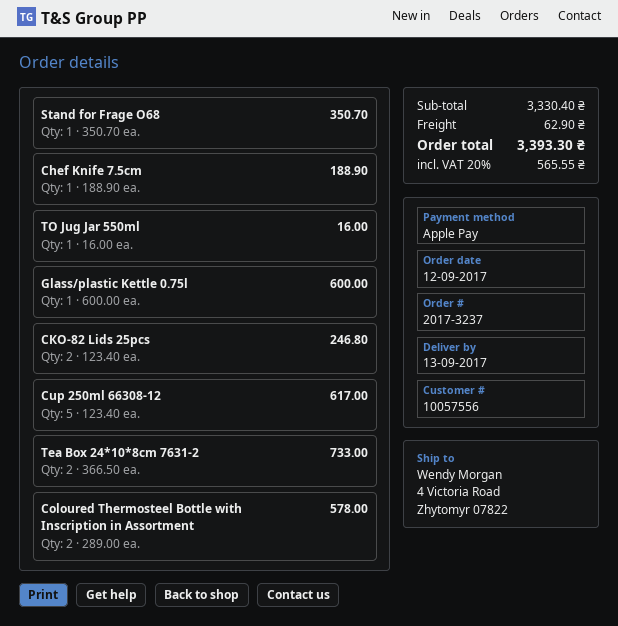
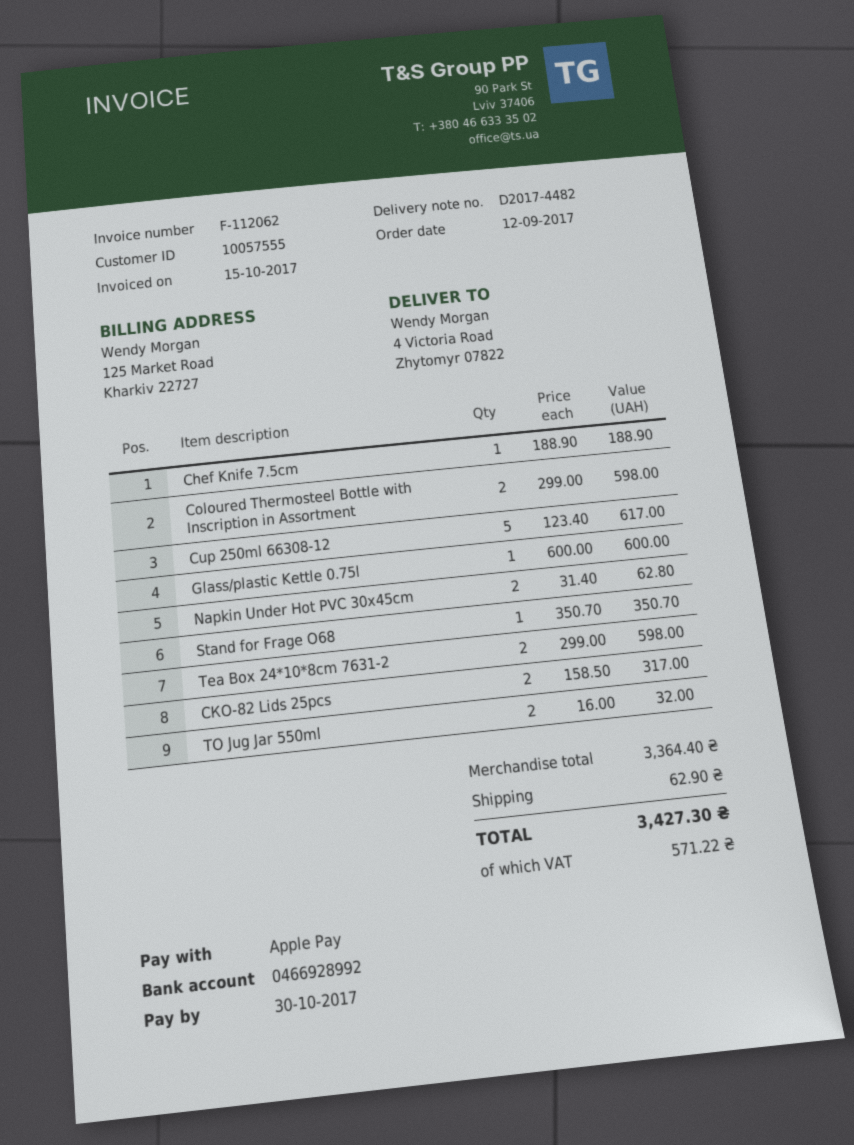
customer number: 10057556 -> 10057555
ТО Jug Jar 550ml: 1 x 16.00 = 16.00 -> 2 x 16.00 = 32.00
СКО-82 Lids 25pcs: 2 x 123.40 = 246.80 -> 2 x 158.50 = 317.00
Tea Box 24*10*8cm 7631-2: 2 x 366.50 = 733.00 -> 2 x 299.00 = 598.00
Coloured Thermosteel Bottle with Inscription in Assortment: 2 x 289.00 = 578.00 -> 2 x 299.00 = 598.00
Napkin Under Hot PVC 30х45cm: none -> 2 x 31.40 = 62.80
subtotal: 3330.40 -> 3364.40
tax: 565.55 -> 571.22
total: 3393.30 -> 3427.30

